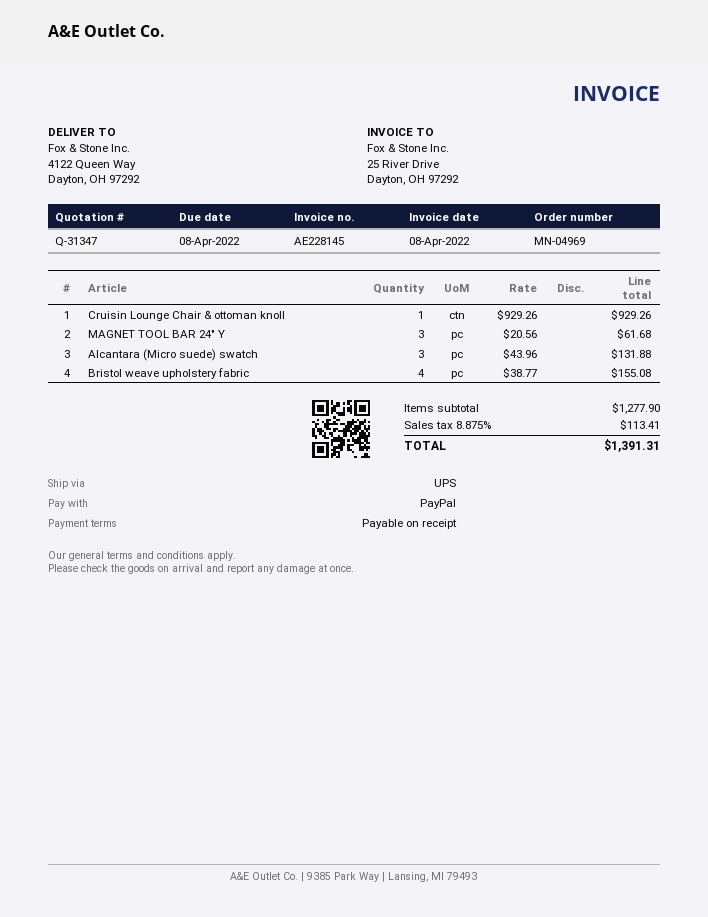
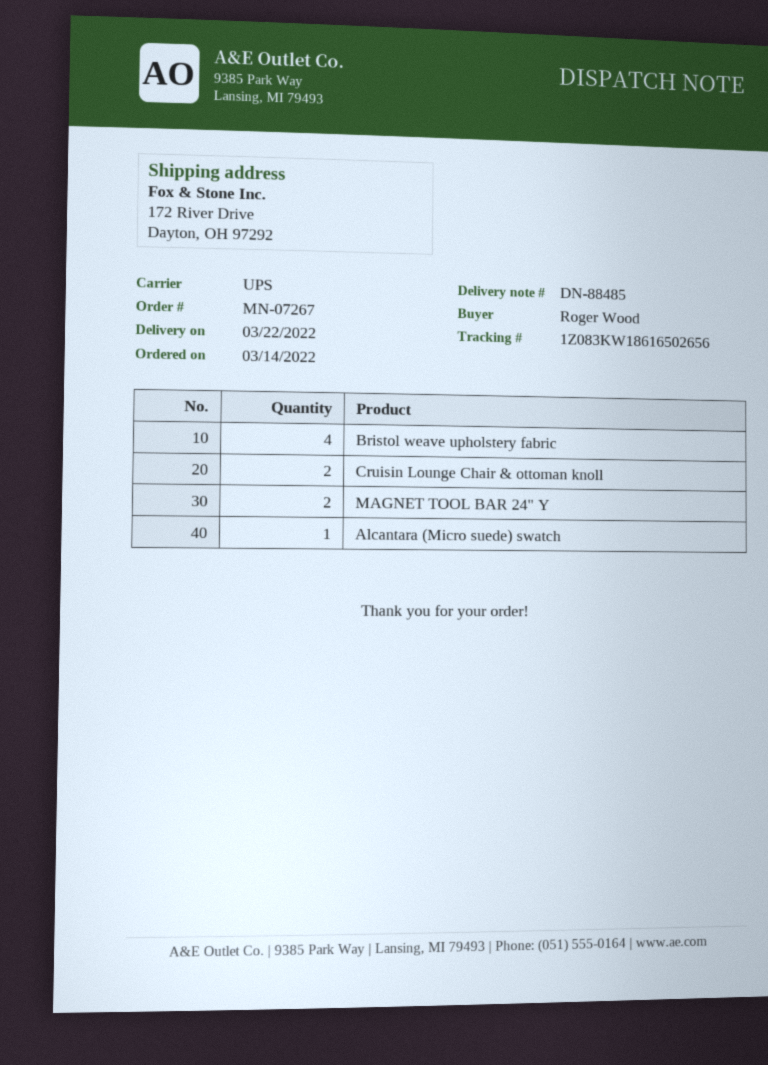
order number: MN-04969 -> MN-07267
ship to: 4122 Queen Way, Dayton, OH 97292 -> 172 River Drive, Dayton, OH 97292
Cruisin Lounge Chair & ottoman knoll: 1 -> 2
MAGNET TOOL BAR 24" Y: 3 -> 2
Alcantara (Micro suede) swatch: 3 -> 1

